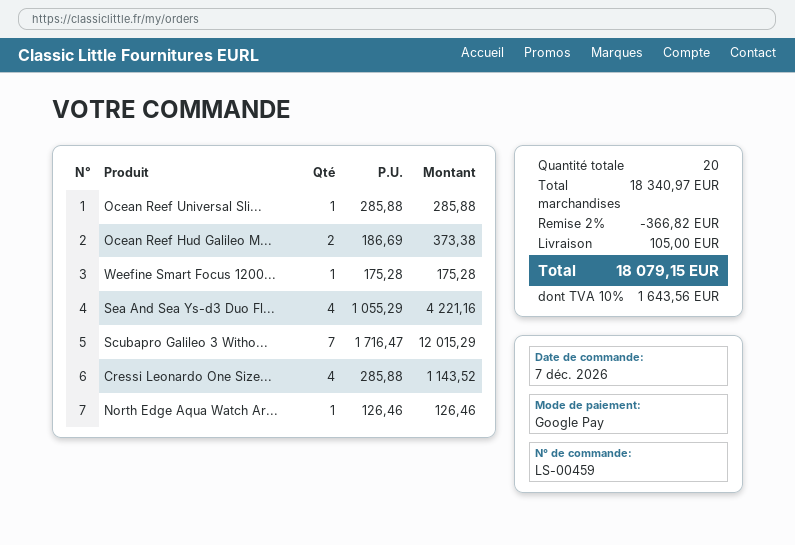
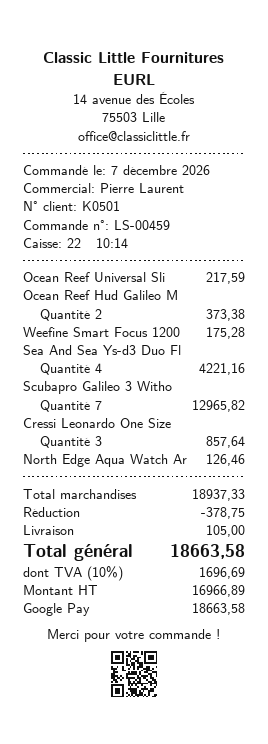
Ocean Reef Universal Sli...: 1 for 285.88 -> 1 for 217.59
Scubapro Galileo 3 Witho...: 7 for 12015.29 -> 7 for 12965.82
Cressi Leonardo One Size...: 4 for 1143.52 -> 3 for 857.64
subtotal: 18340.97 -> 18937.33
discount: 366.82 -> 378.75
tax: 10% = 1643.56 -> 10% = 1696.69
total: 18079.15 -> 18663.58

